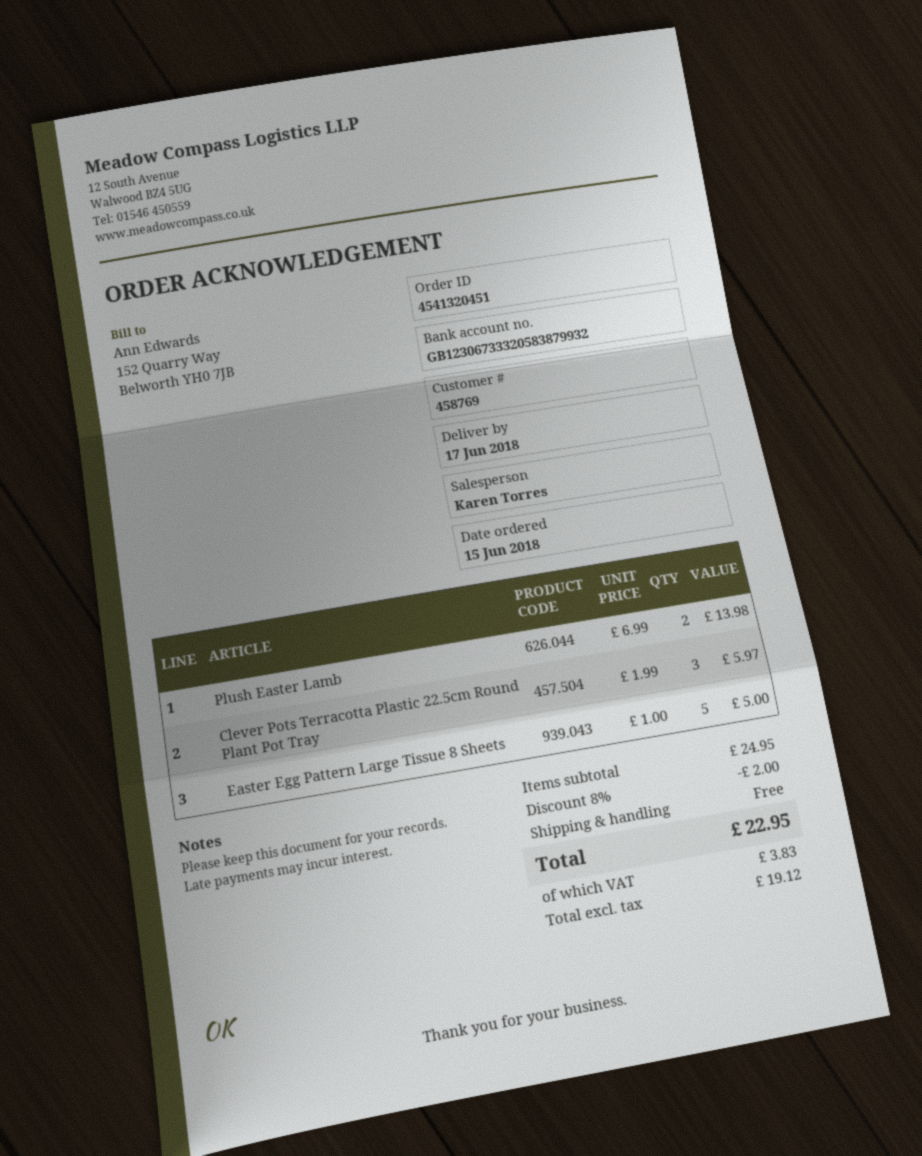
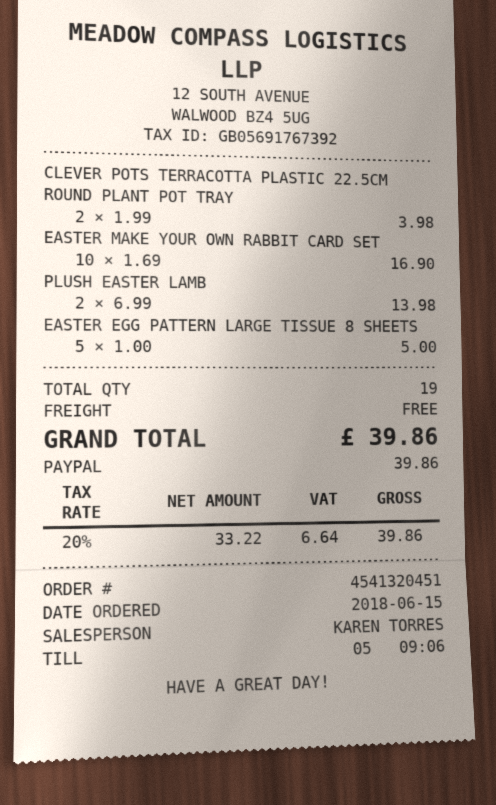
Clever Pots Terracotta Plastic 22.5cm Round Plant Pot Tray: 3 x 1.99 = 5.97 -> 2 x 1.99 = 3.98
EASTER MAKE YOUR OWN RABBIT CARD SET: none -> 10 x 1.69 = 16.90
discount: 8% = 2.00 -> none
net: 19.12 -> 33.22
tax: 3.83 -> 6.64
total: 22.95 -> 39.86

